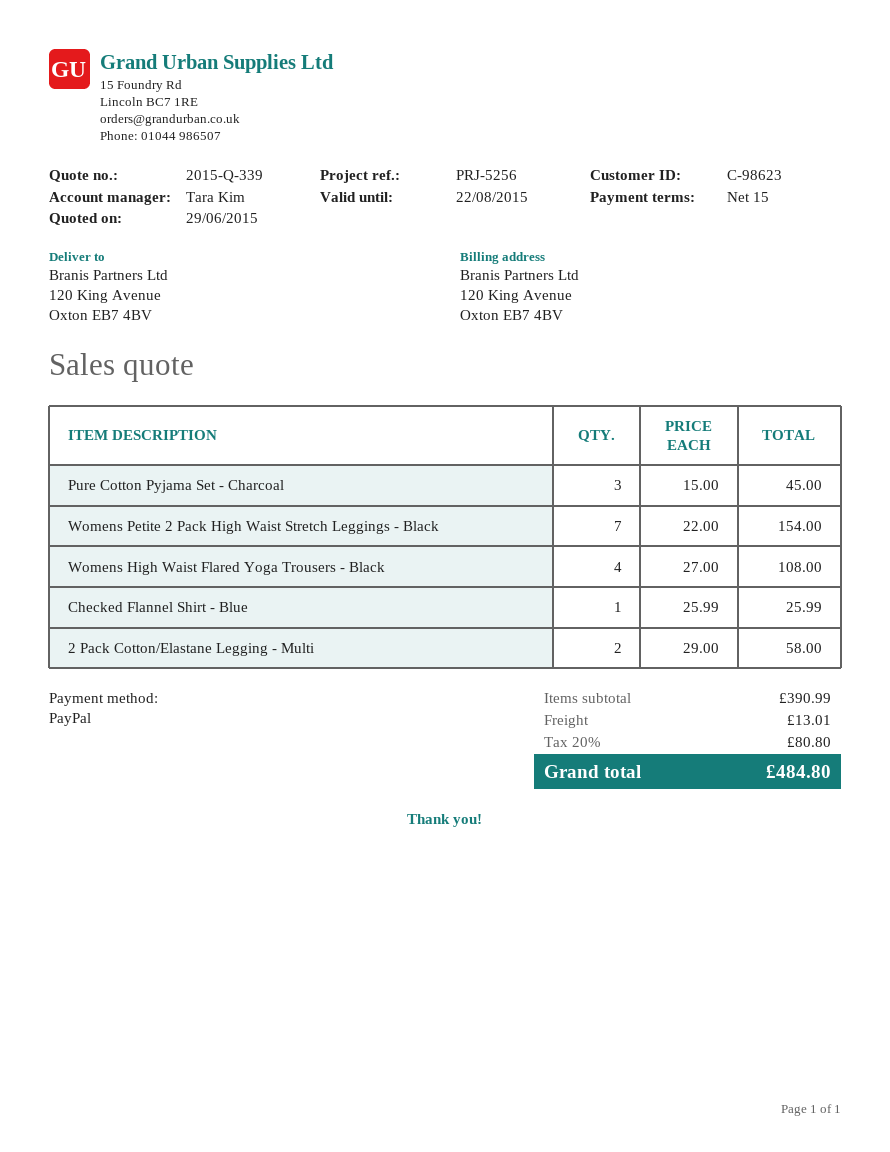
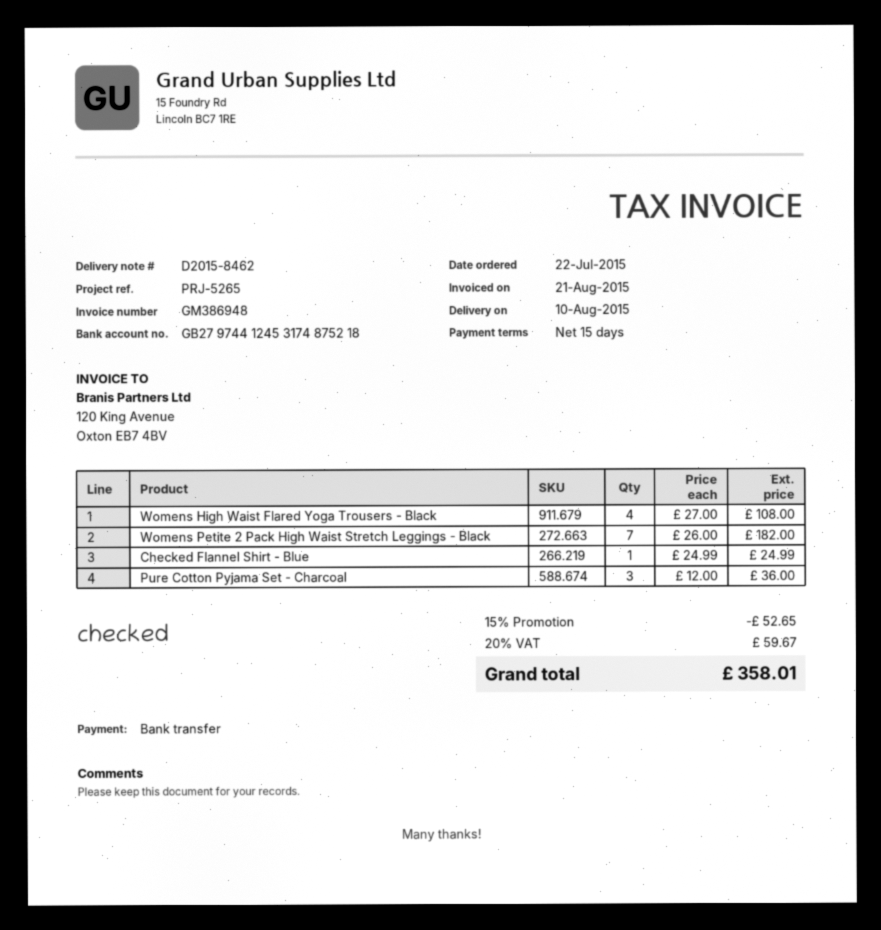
reference: PRJ-5256 -> PRJ-5265
payment method: PayPal -> bank transfer
Pure Cotton Pyjama Set - Charcoal: 3 x 15.00 = 45.00 -> 3 x 12.00 = 36.00
Womens Petite 2 Pack High Waist Stretch Leggings - Black: 7 x 22.00 = 154.00 -> 7 x 26.00 = 182.00
Checked Flannel Shirt - Blue: 1 x 25.99 = 25.99 -> 1 x 24.99 = 24.99
2 Pack Cotton/Elastane Legging - Multi: 2 x 29.00 = 58.00 -> none
discount: none -> 15% = 52.65
shipping: 13.01 -> none
tax: 20% = 80.80 -> 20% = 59.67
total: 484.80 -> 358.01

